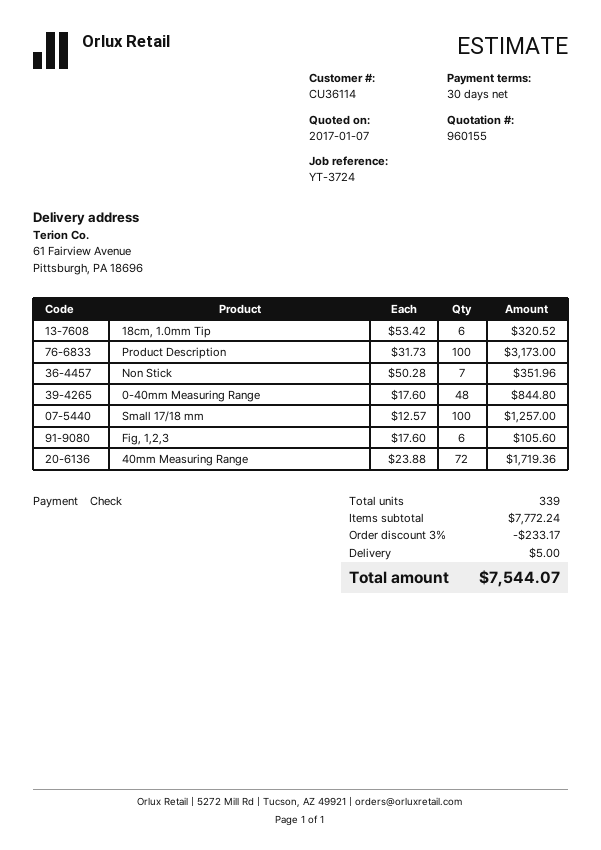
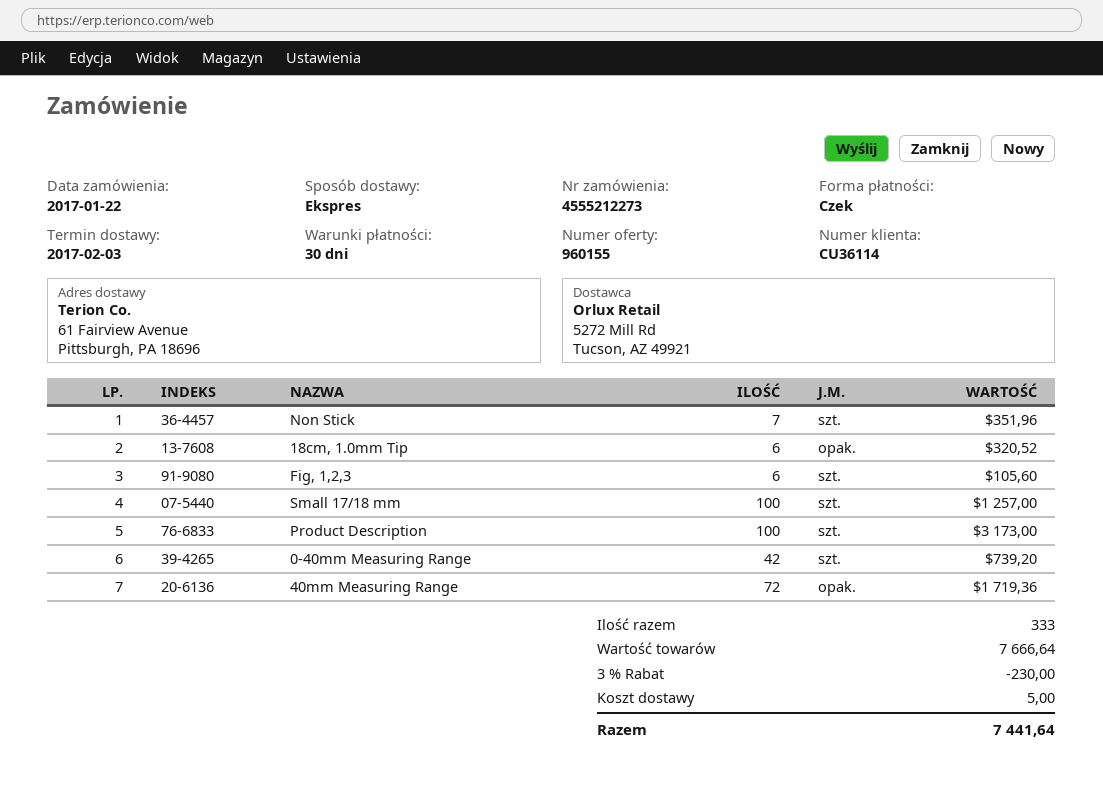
0-40mm Measuring Range: 48 for 844.80 -> 42 for 739.20
total quantity: 339 -> 333
subtotal: 7772.24 -> 7666.64
discount: 3% = 233.17 -> 3% = 230.00
total: 7544.07 -> 7441.64

